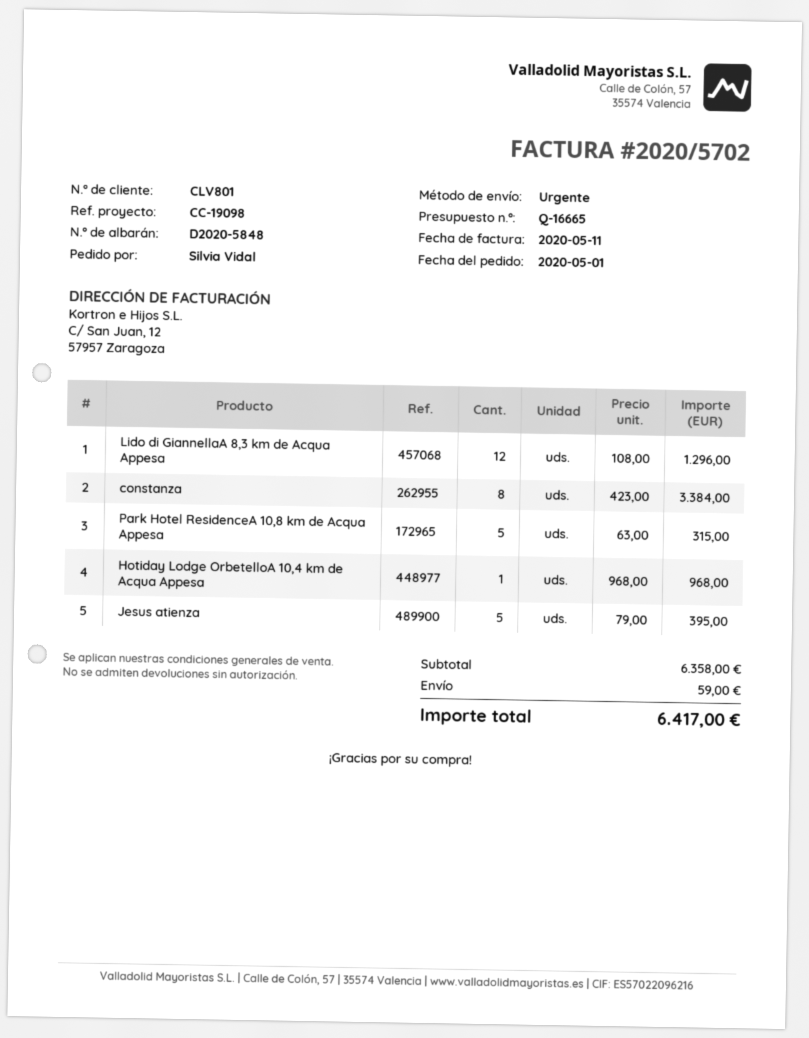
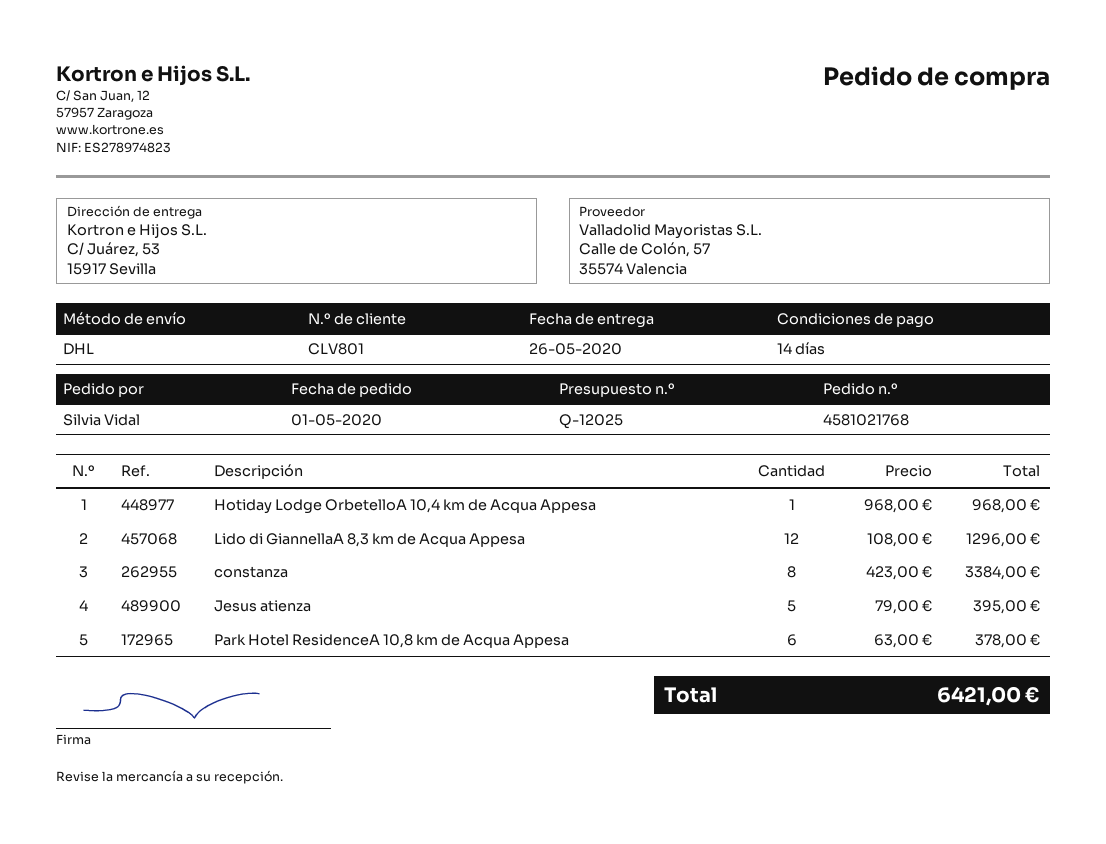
quote number: Q-16665 -> Q-12025
shipping method: express -> DHL
Park Hotel ResidenceA 10,8 km de Acqua Appesa: 5 x 63.00 = 315.00 -> 6 x 63.00 = 378.00
shipping: 59.00 -> none
total: 6417.00 -> 6421.00

